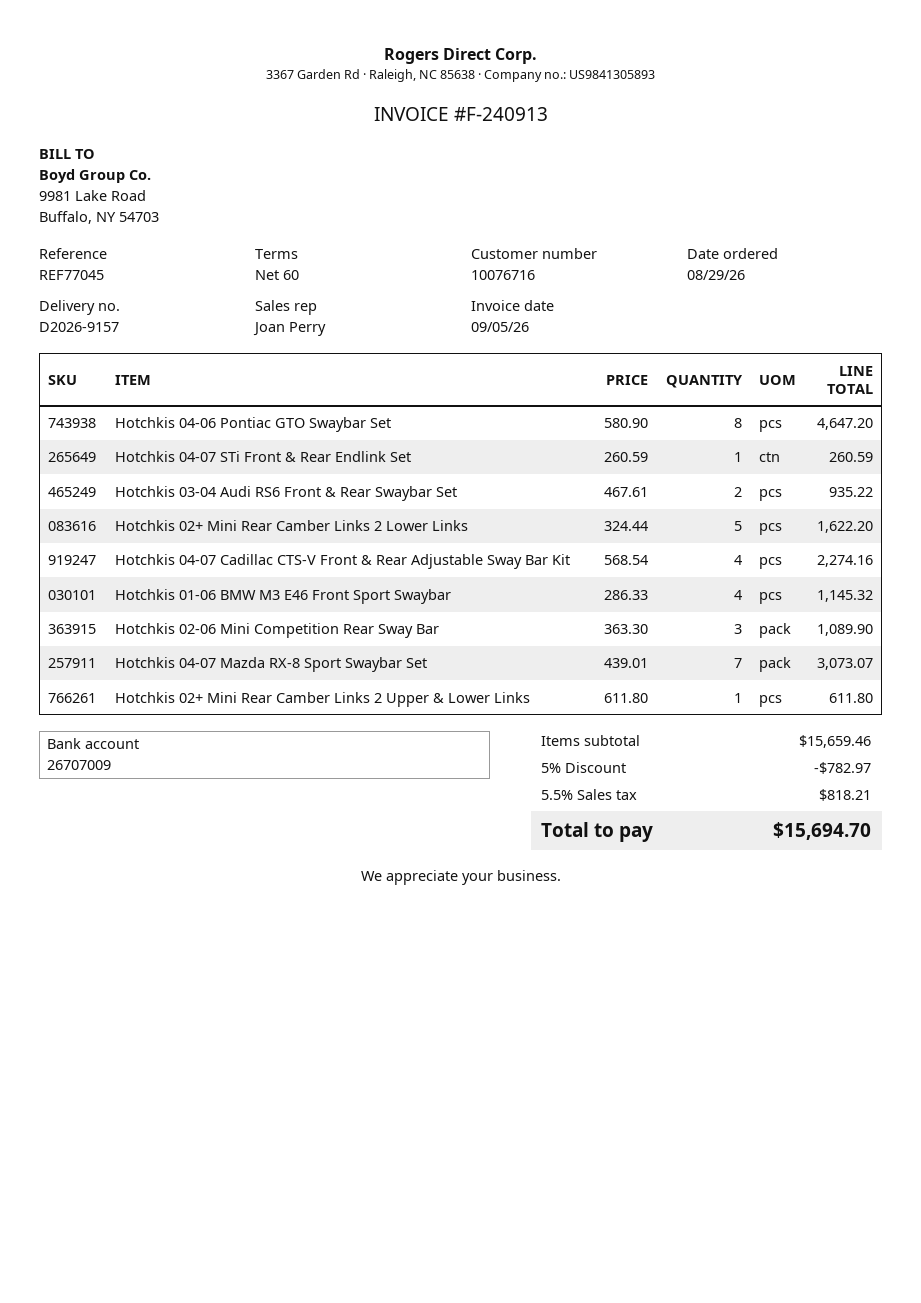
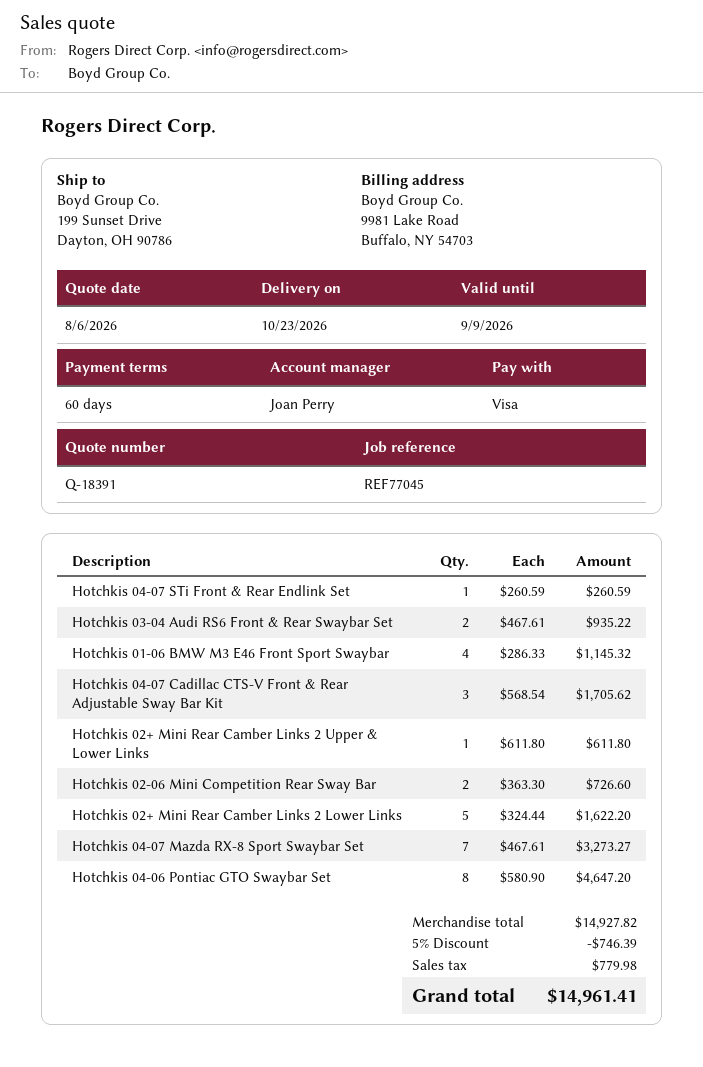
Hotchkis 04-07 Cadillac CTS-V Front & Rear Adjustable Sway Bar Kit: 4 x 568.54 = 2274.16 -> 3 x 568.54 = 1705.62
Hotchkis 02-06 Mini Competition Rear Sway Bar: 3 x 363.30 = 1089.90 -> 2 x 363.30 = 726.60
Hotchkis 04-07 Mazda RX-8 Sport Swaybar Set: 7 x 439.01 = 3073.07 -> 7 x 467.61 = 3273.27
subtotal: 15659.46 -> 14927.82
discount: 5% = 782.97 -> 5% = 746.39
tax: 818.21 -> 779.98
total: 15694.70 -> 14961.41

